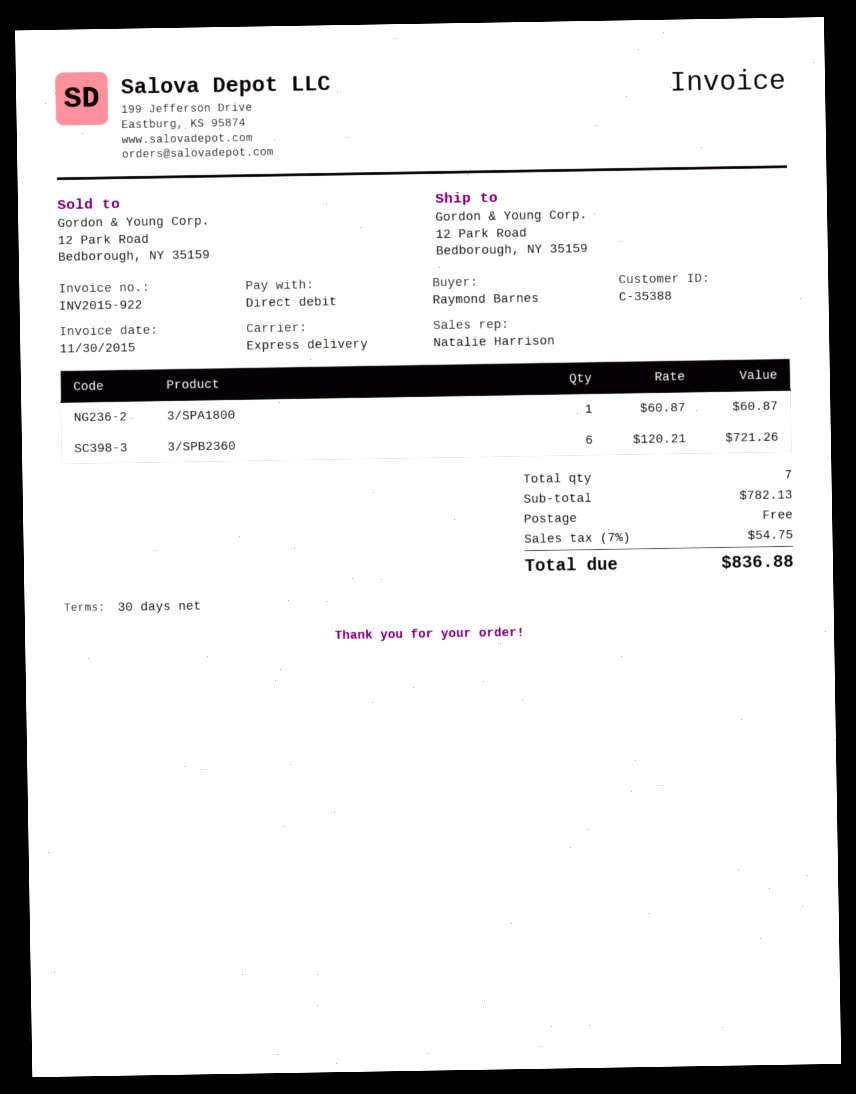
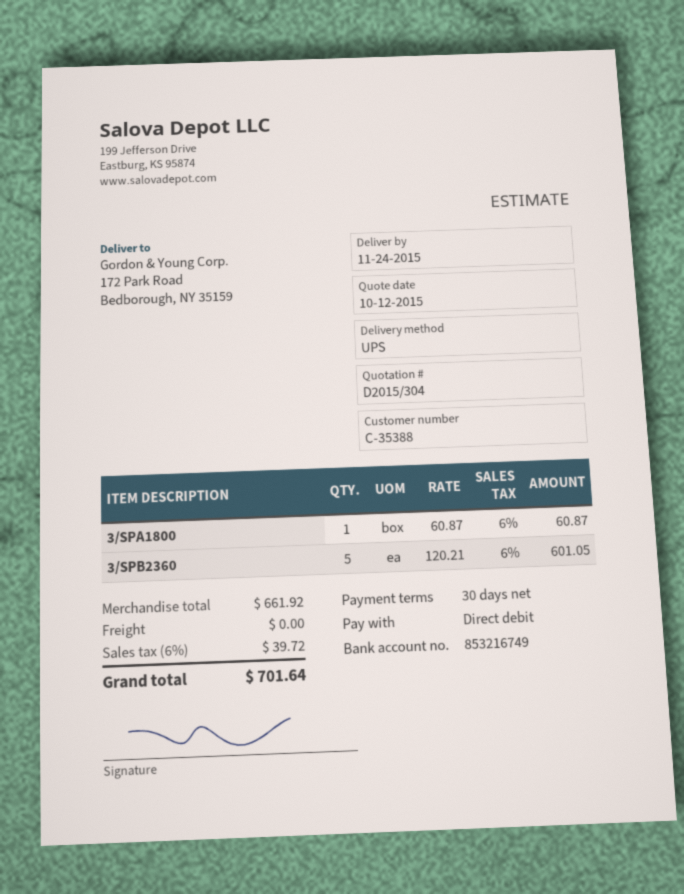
shipping method: express -> UPS
ship to: 12 Park Road, Bedborough, NY 35159 -> 172 Park Road, Bedborough, NY 35159
3/SPB2360: 6 x 120.21 = 721.26 -> 5 x 120.21 = 601.05
subtotal: 782.13 -> 661.92
tax: 7% = 54.75 -> 6% = 39.72
total: 836.88 -> 701.64

